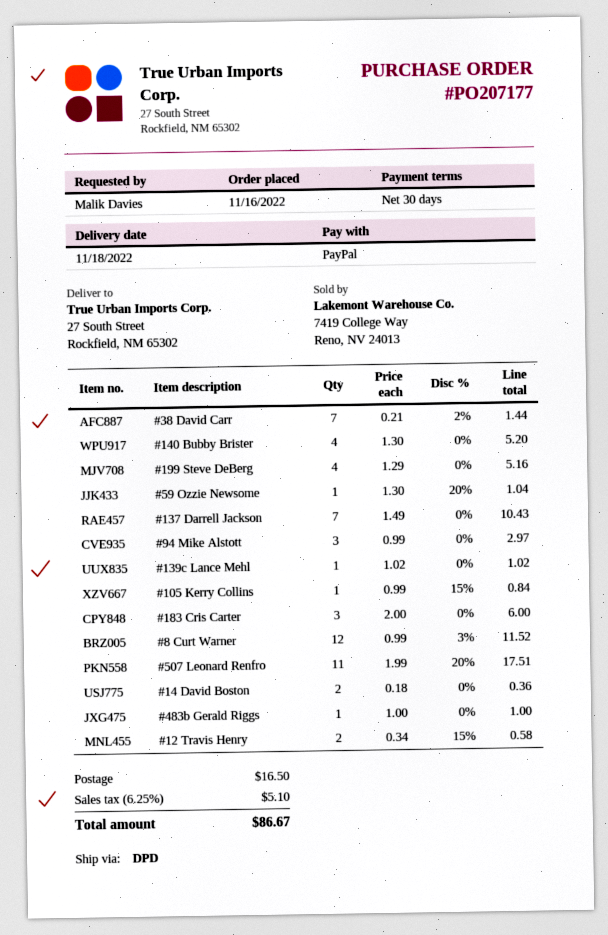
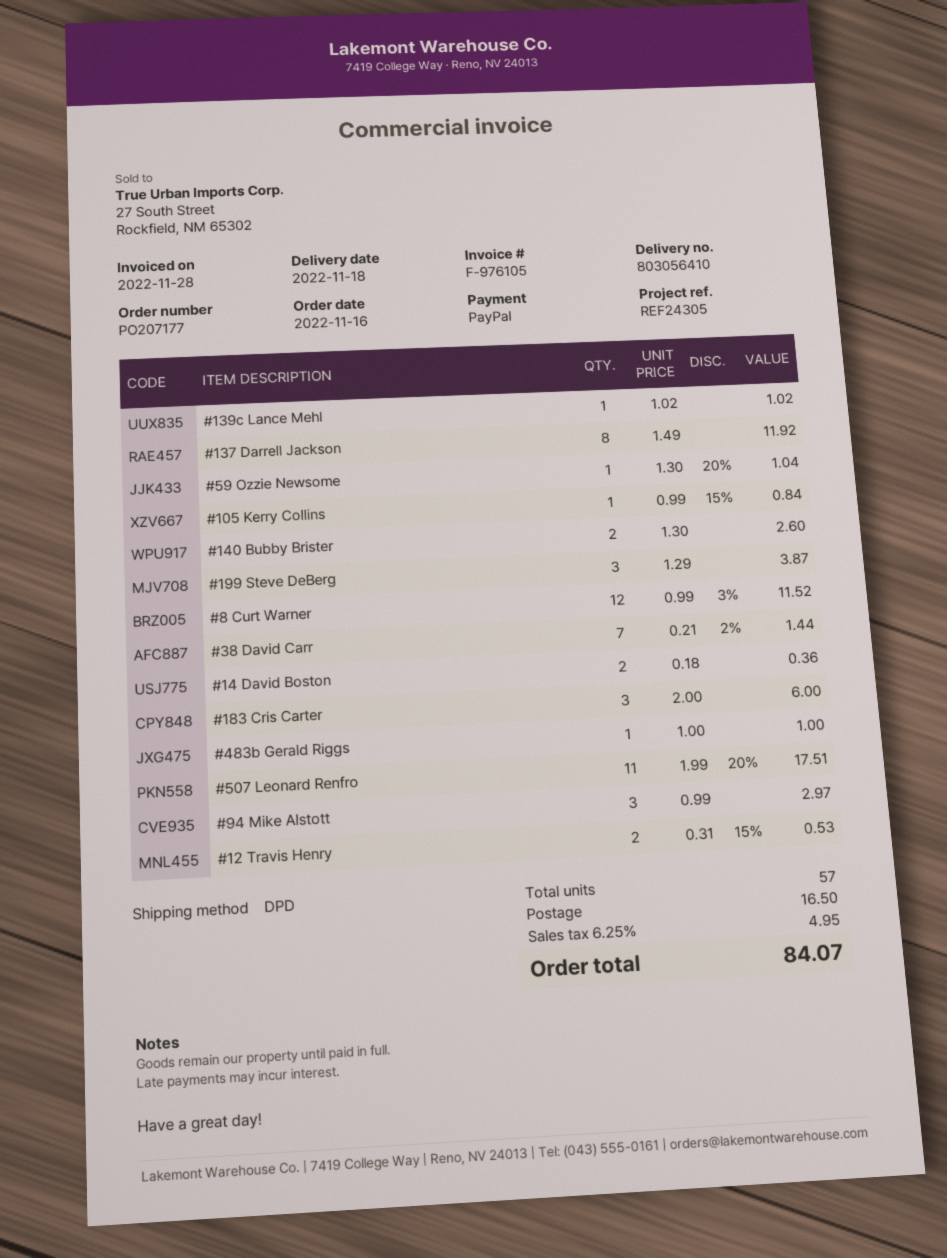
#140 Bubby Brister: 4 x 1.30 = 5.20 -> 2 x 1.30 = 2.60
#199 Steve DeBerg: 4 x 1.29 = 5.16 -> 3 x 1.29 = 3.87
#137 Darrell Jackson: 7 x 1.49 = 10.43 -> 8 x 1.49 = 11.92
#12 Travis Henry: 2 x 0.34 - 15% = 0.58 -> 2 x 0.31 - 15% = 0.53
tax: 6.25% = 5.10 -> 6.25% = 4.95
total: 86.67 -> 84.07

